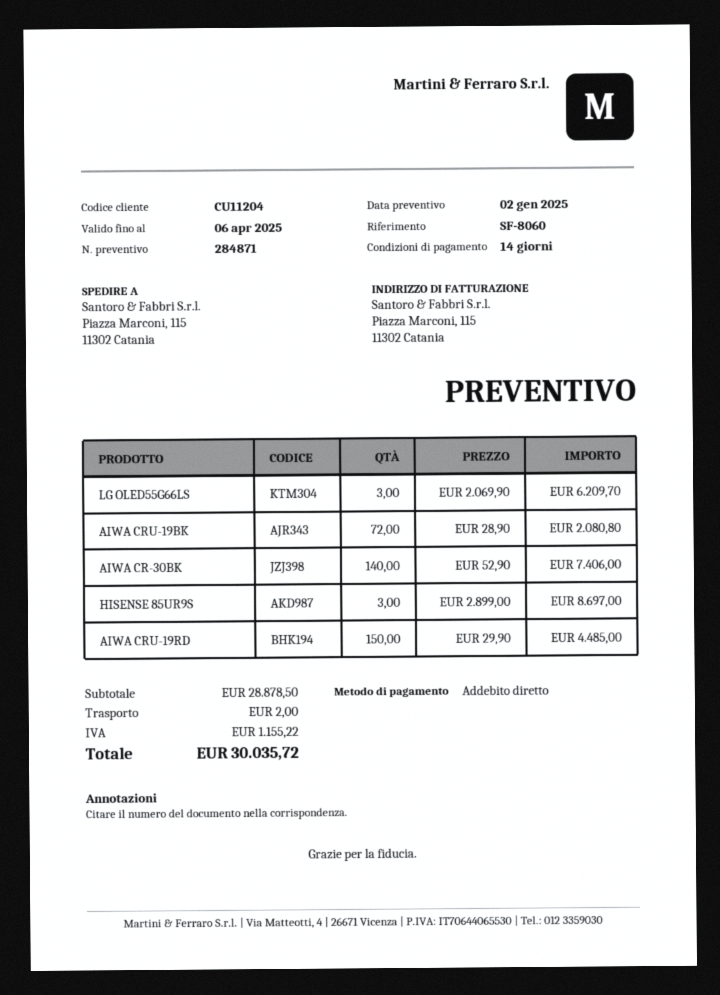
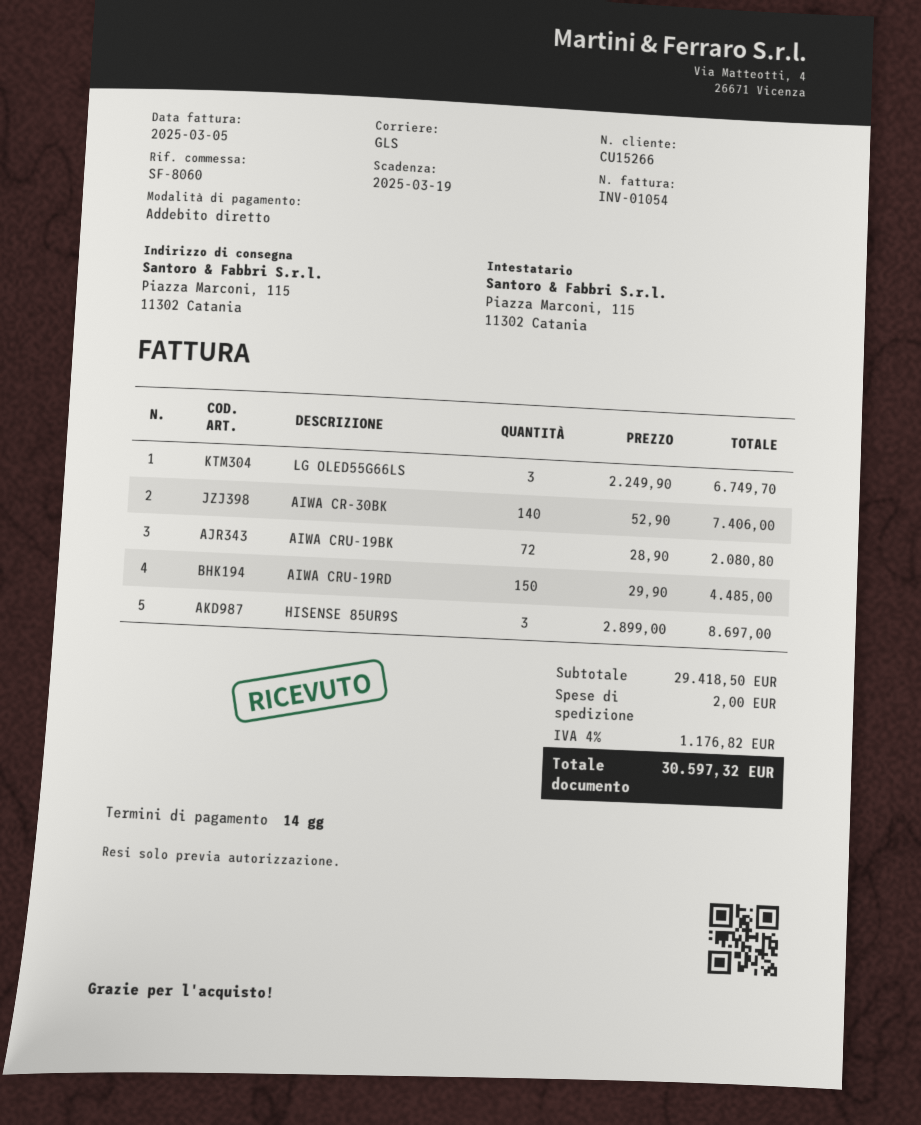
customer number: CU11204 -> CU15266
LG OLED55G66LS: 3 x 2069.90 = 6209.70 -> 3 x 2249.90 = 6749.70
subtotal: 28878.50 -> 29418.50
tax: 1155.22 -> 1176.82
total: 30035.72 -> 30597.32

